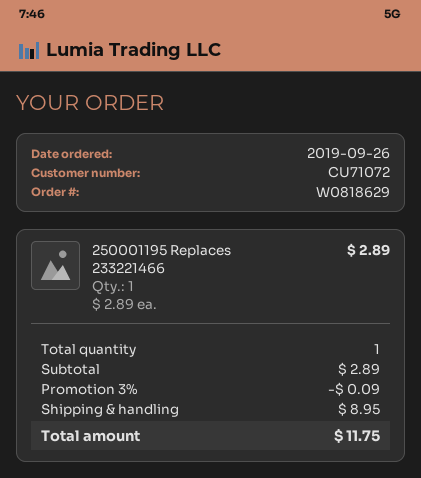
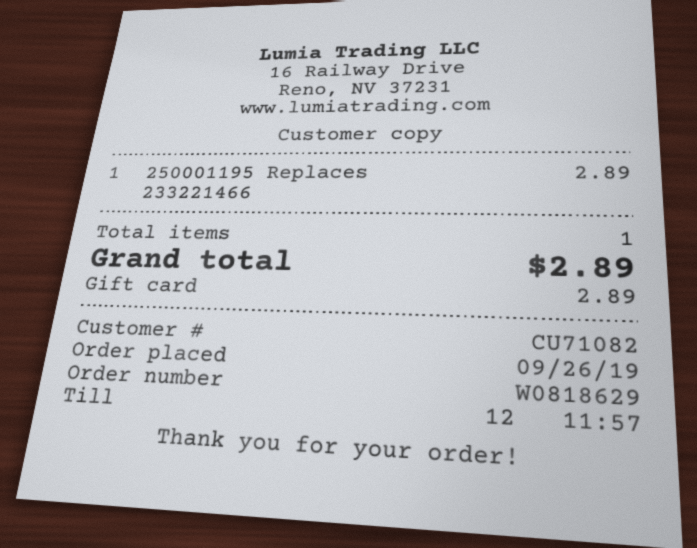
customer number: CU71072 -> CU71082
discount: 3% = 0.09 -> none
shipping: 8.95 -> none
total: 11.75 -> 2.89

